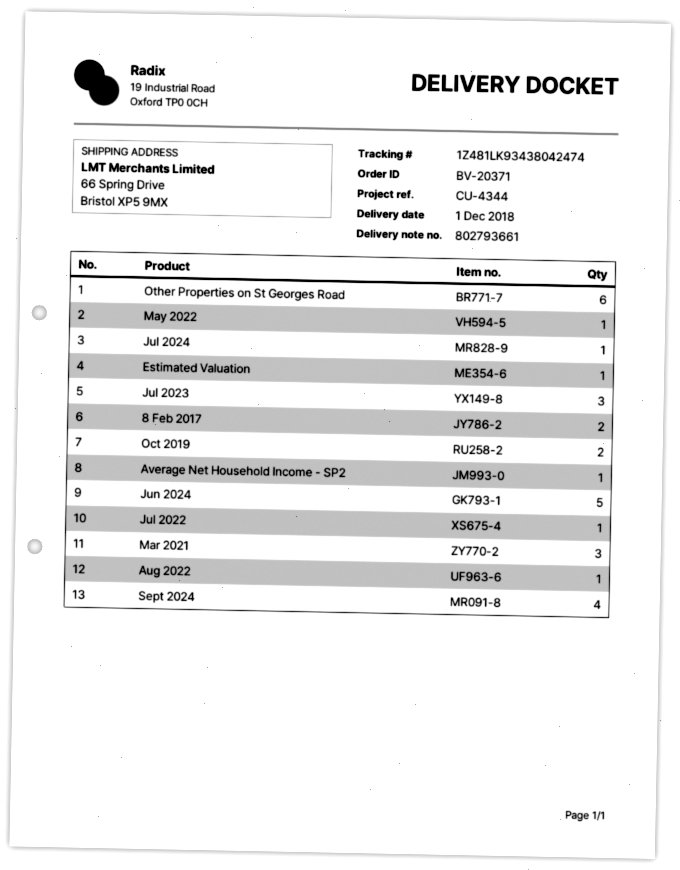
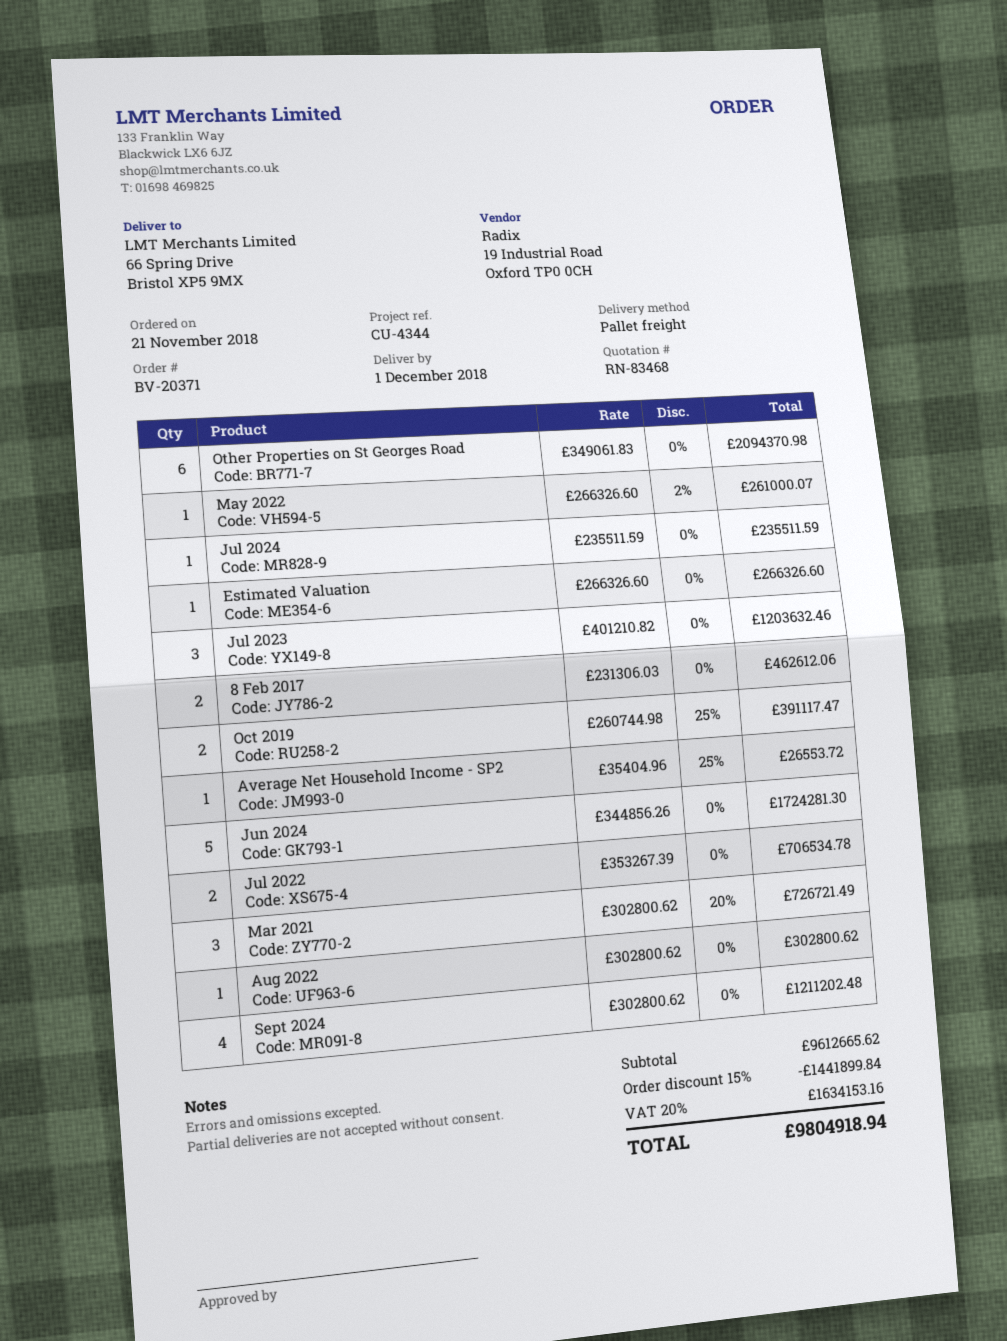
Jul 2022: 1 -> 2

